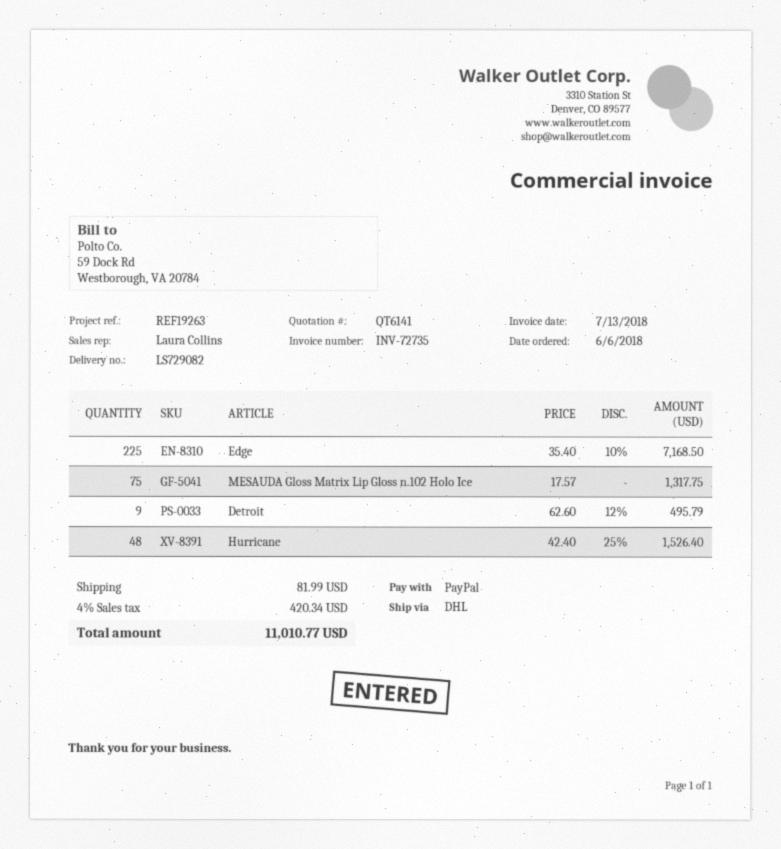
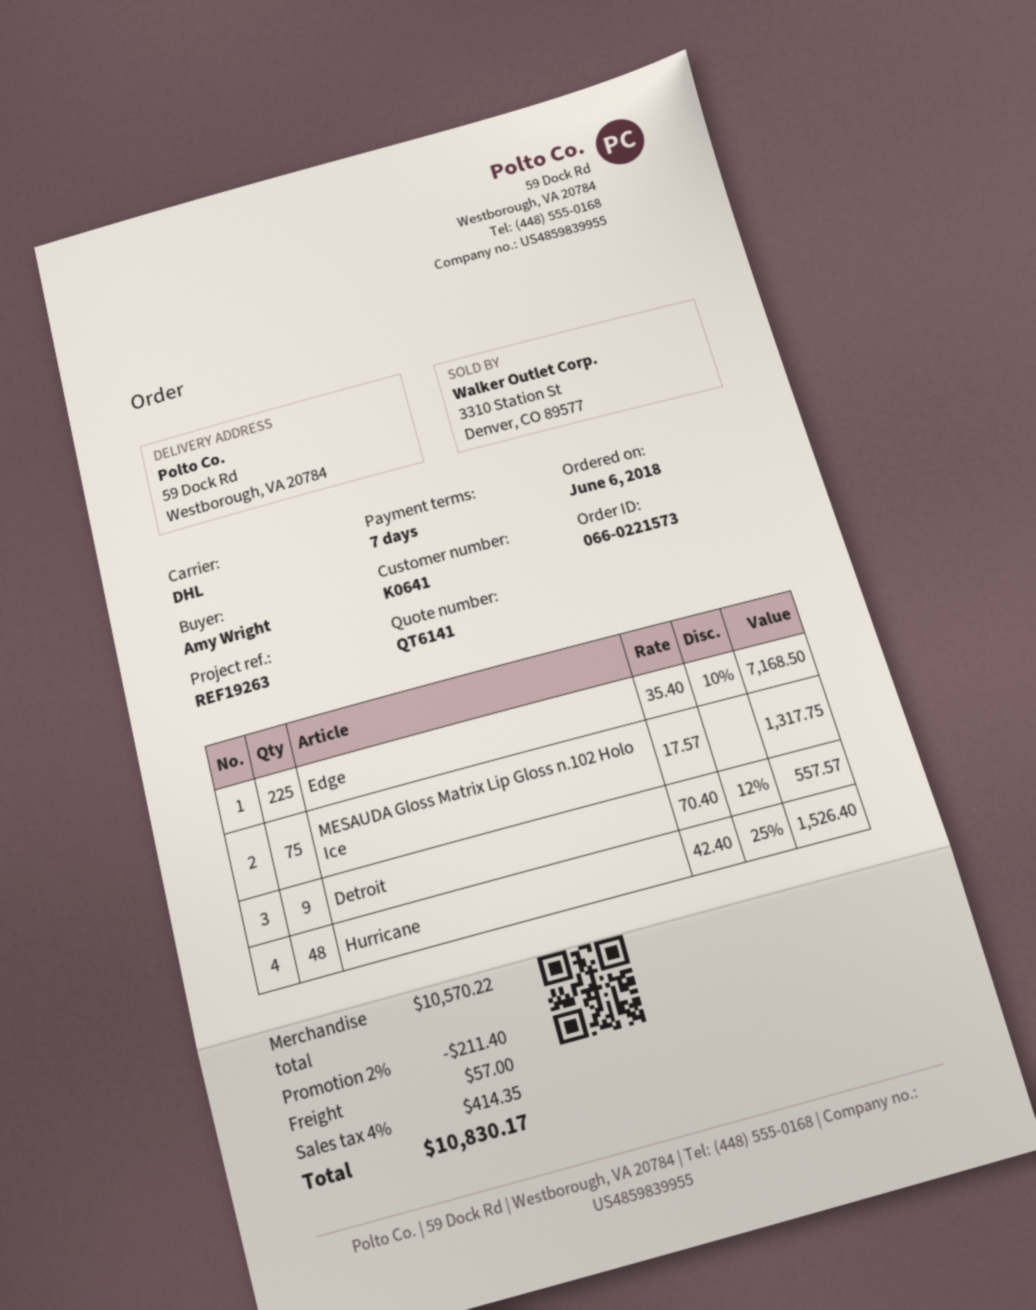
Detroit: 9 x 62.60 - 12% = 495.79 -> 9 x 70.40 - 12% = 557.57
discount: none -> 2% = 211.40
shipping: 81.99 -> 57.00
tax: 4% = 420.34 -> 4% = 414.35
total: 11010.77 -> 10830.17

